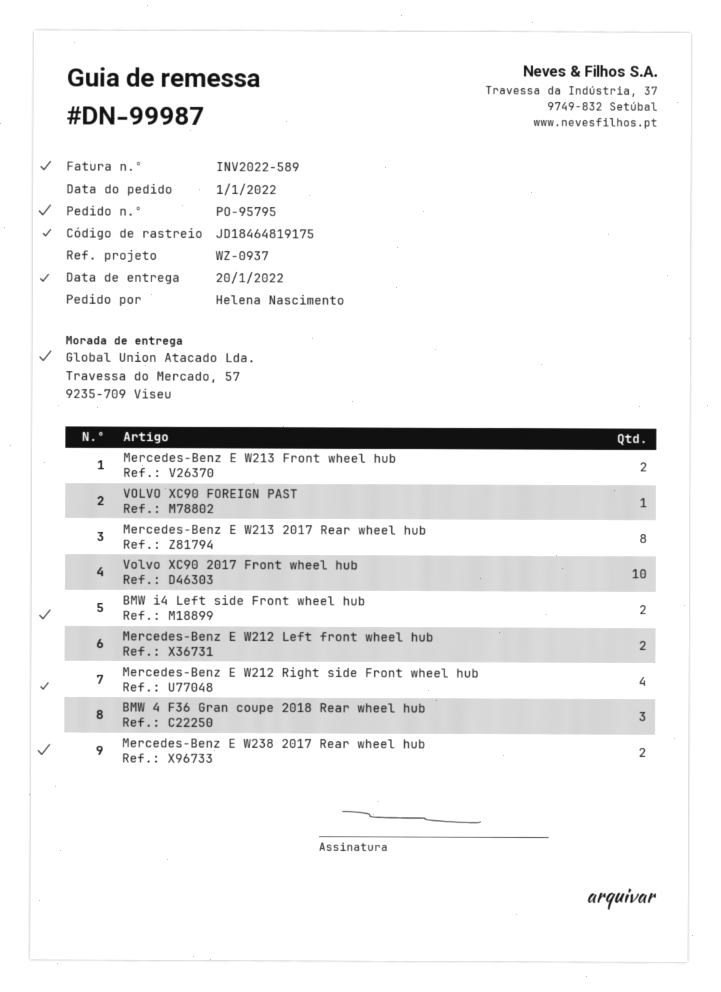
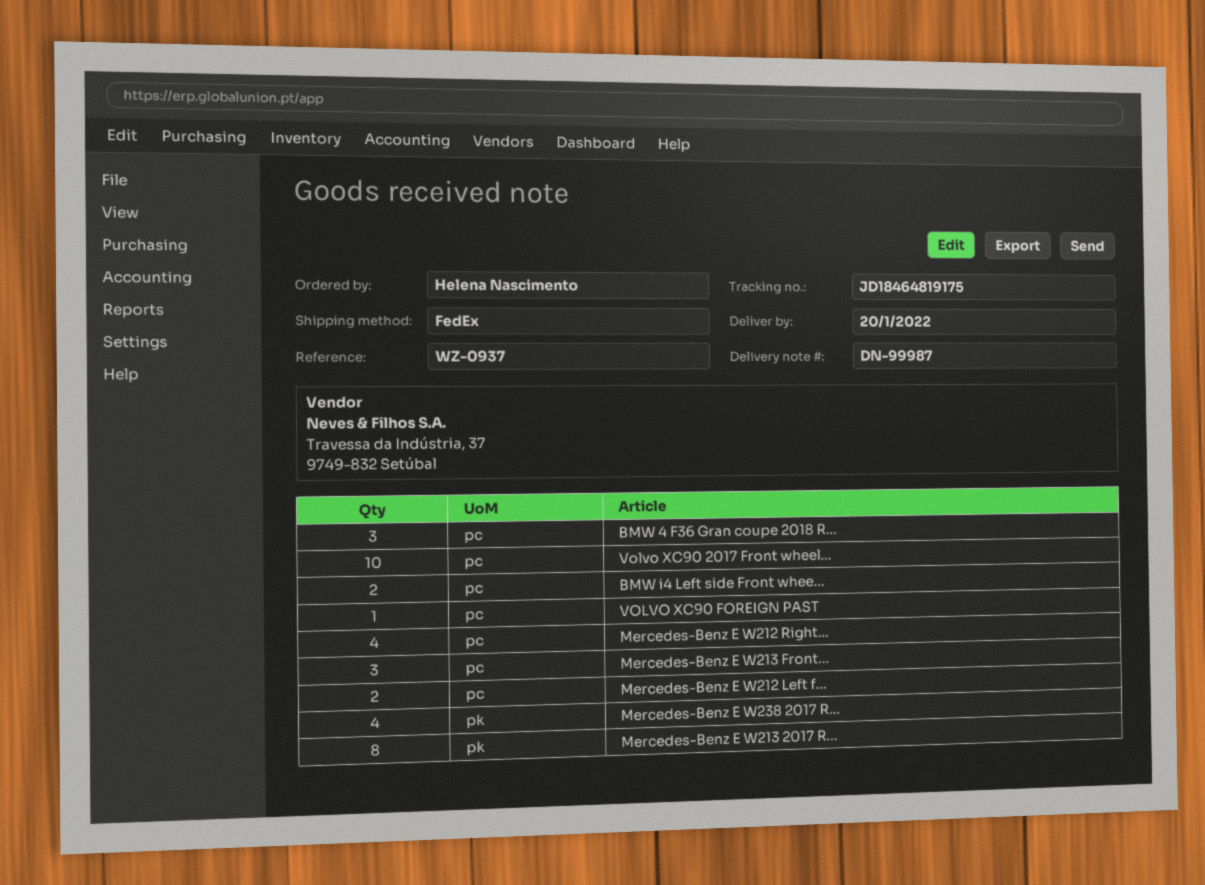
Mercedes-Benz E W213 Front wheel hub: 2 -> 3
Mercedes-Benz E W238 2017 Rear wheel hub: 2 -> 4

